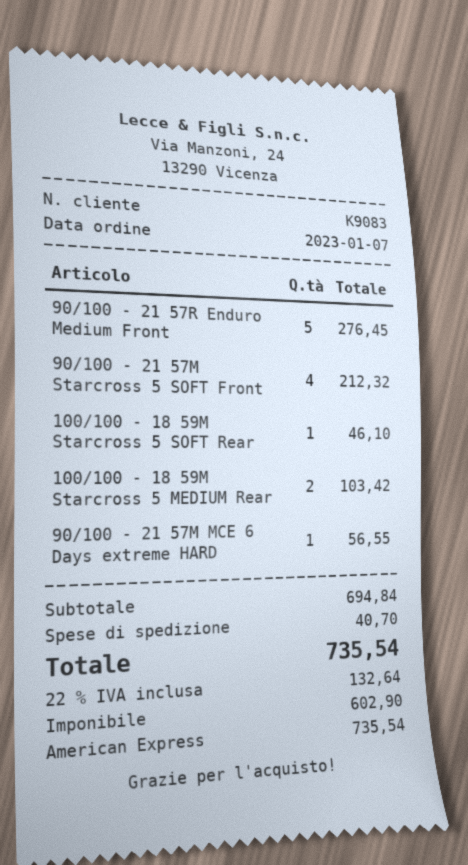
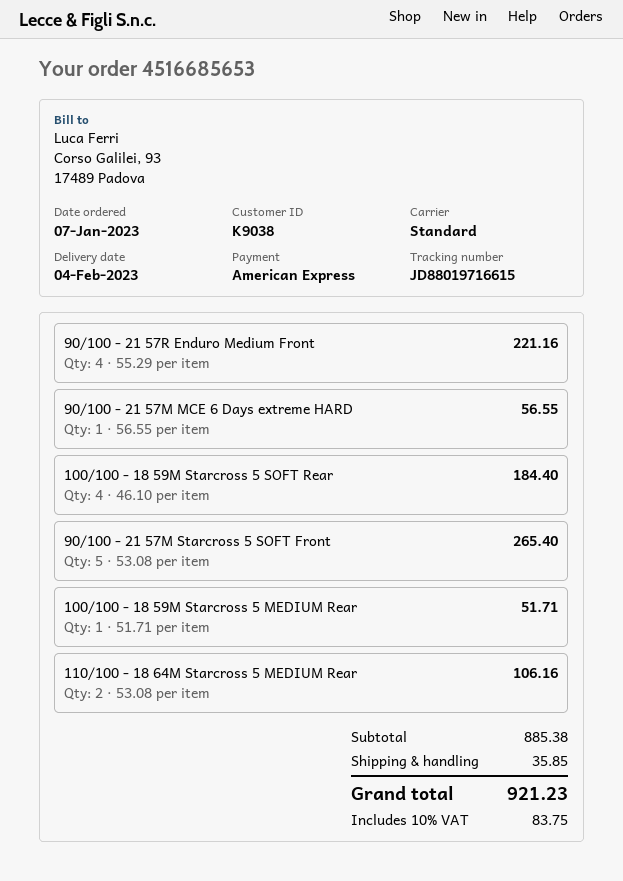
customer number: K9083 -> K9038
90/100 - 21 57R Enduro Medium Front: 5 for 276.45 -> 4 for 221.16
90/100 - 21 57M Starcross 5 SOFT Front: 4 for 212.32 -> 5 for 265.40
100/100 - 18 59M Starcross 5 SOFT Rear: 1 for 46.10 -> 4 for 184.40
100/100 - 18 59M Starcross 5 MEDIUM Rear: 2 for 103.42 -> 1 for 51.71
110/100 - 18 64M Starcross 5 MEDIUM Rear: none -> 2 for 106.16
subtotal: 694.84 -> 885.38
shipping: 40.70 -> 35.85
tax: 22% = 132.64 -> 10% = 83.75
total: 735.54 -> 921.23

